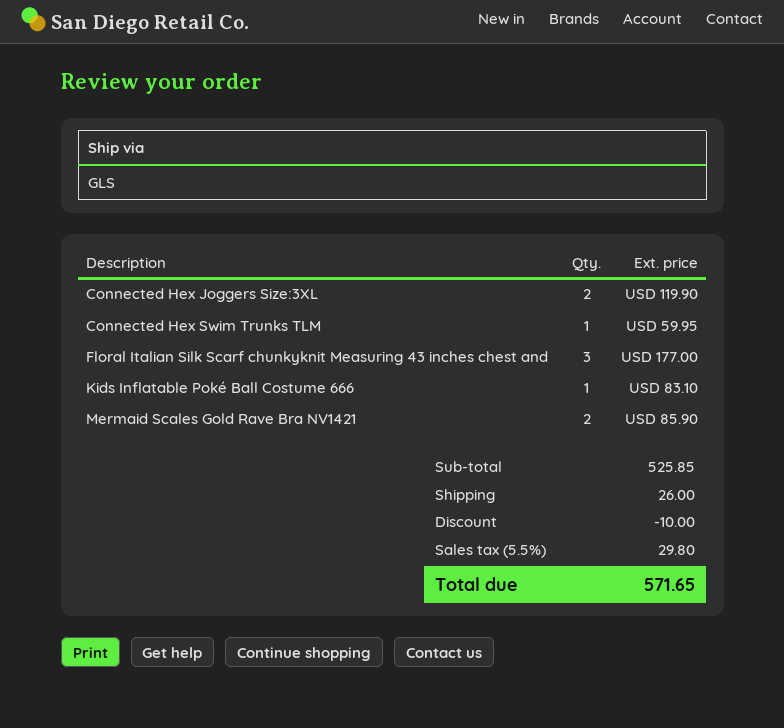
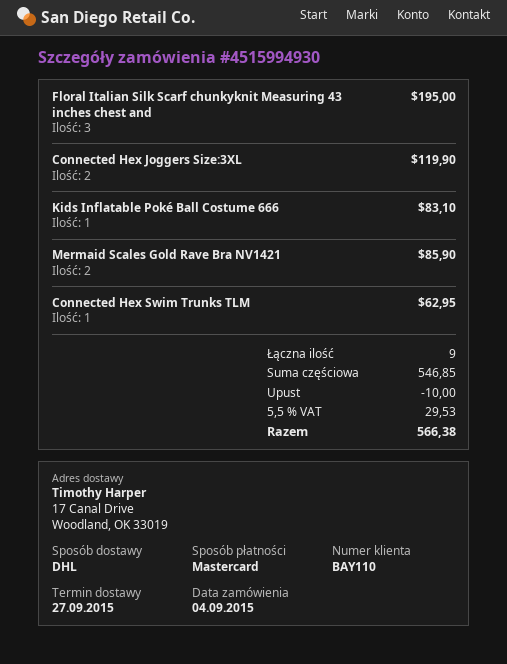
shipping method: GLS -> DHL
Connected Hex Swim Trunks TLM: 1 for 59.95 -> 1 for 62.95
Floral Italian Silk Scarf chunkyknit Measuring 43 inches chest and: 3 for 177.00 -> 3 for 195.00
subtotal: 525.85 -> 546.85
shipping: 26.00 -> none
tax: 5.5% = 29.80 -> 5.5% = 29.53
total: 571.65 -> 566.38

